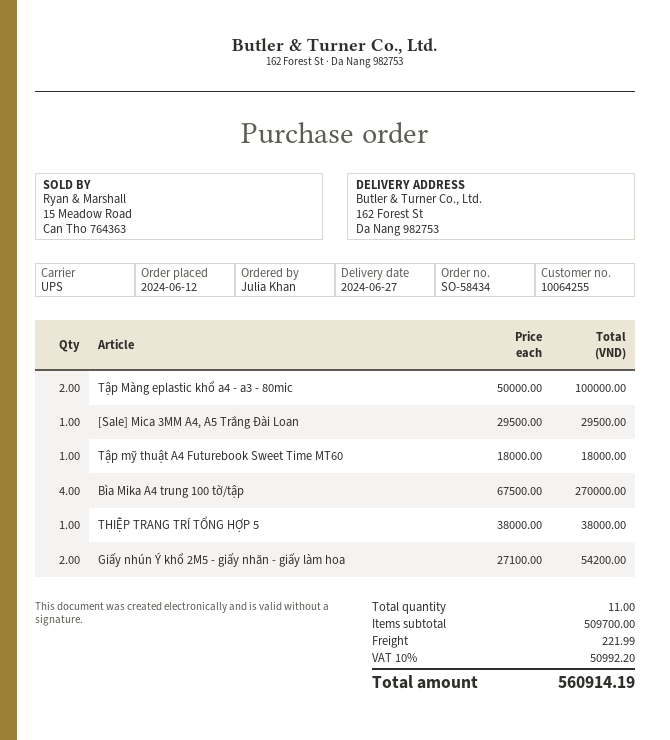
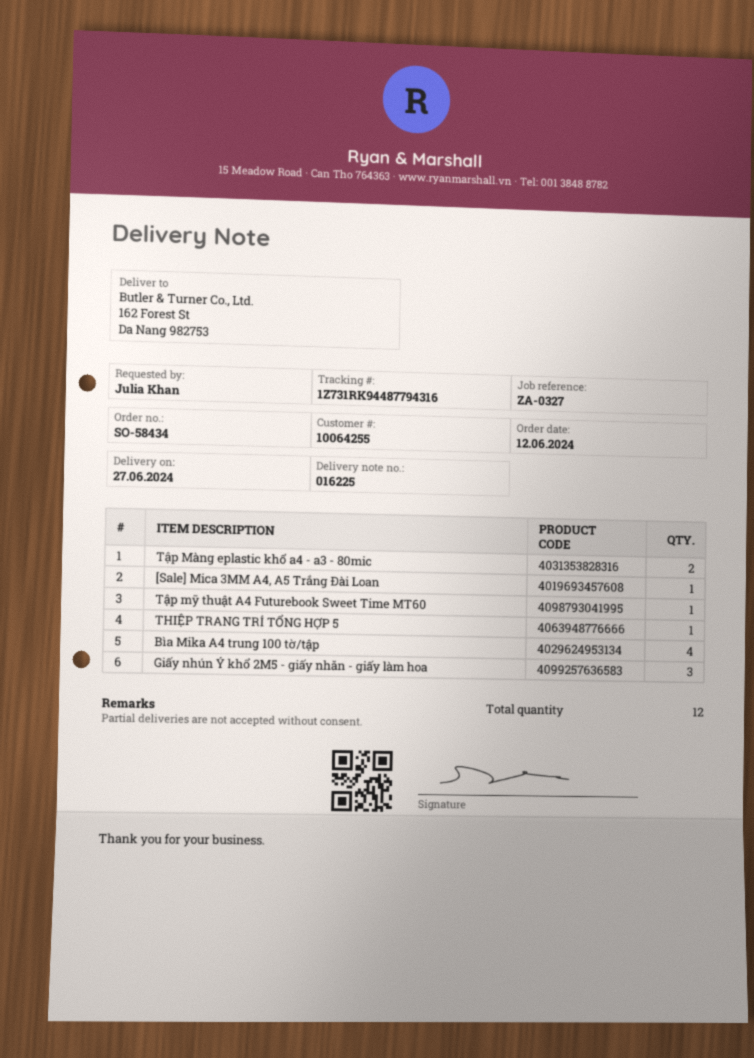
Giấy nhún Ý khổ 2M5 - giấy nhăn - giấy làm hoa: 2 -> 3
total quantity: 11 -> 12

